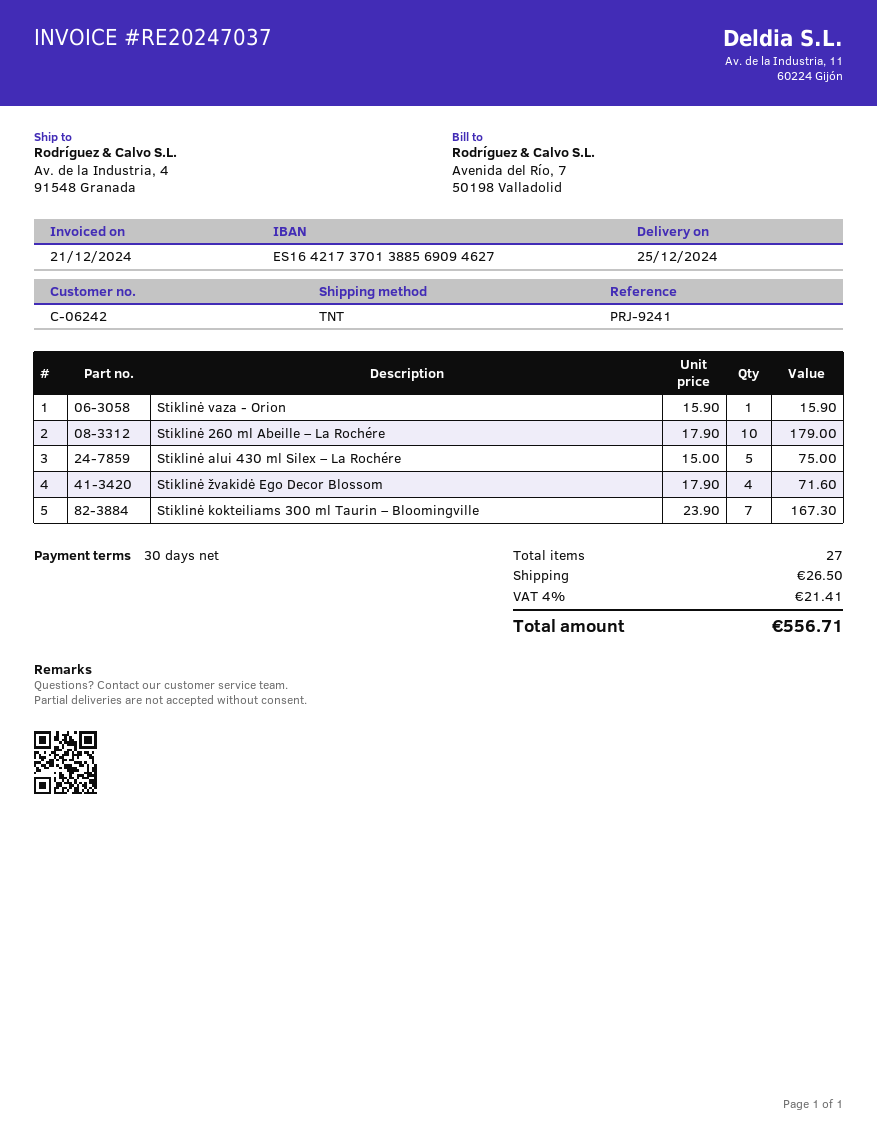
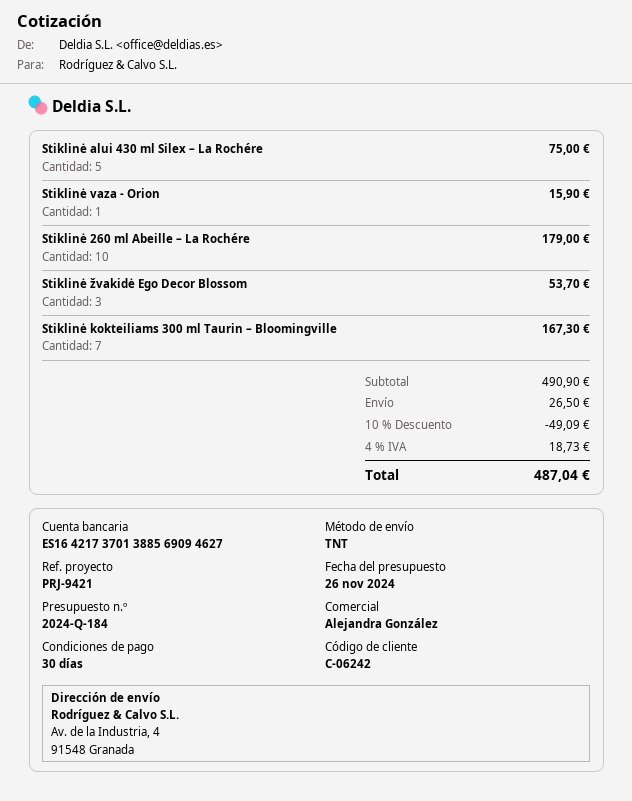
reference: PRJ-9241 -> PRJ-9421
Stiklinė žvakidė Ego Decor Blossom: 4 for 71.60 -> 3 for 53.70
discount: none -> 10% = 49.09
tax: 4% = 21.41 -> 4% = 18.73
total: 556.71 -> 487.04

